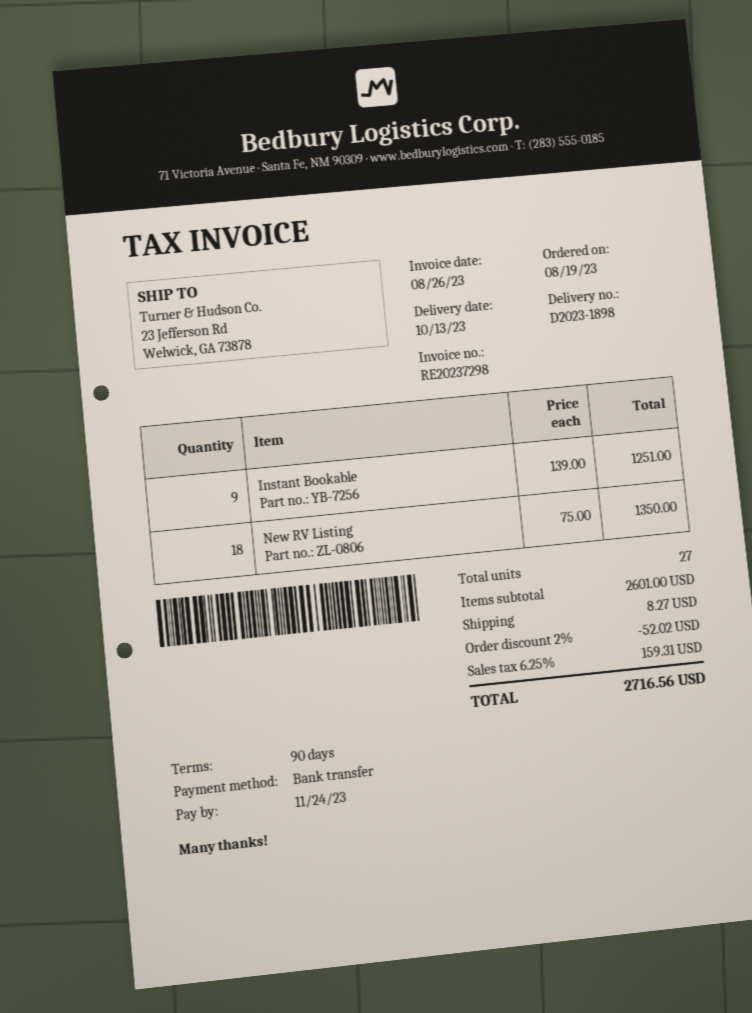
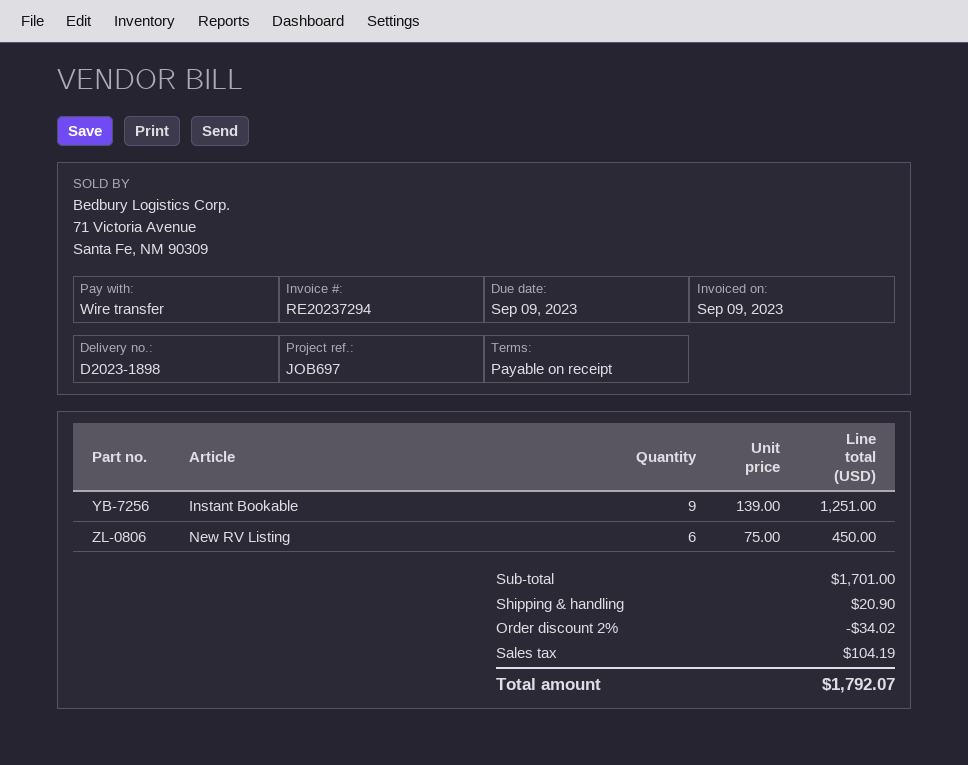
invoice number: RE20237298 -> RE20237294
invoice date: 2023-08-26 -> 2023-09-09
payment terms: 90 days -> on receipt
due date: 2023-11-24 -> 2023-09-09
New RV Listing: 18 x 75.00 = 1350.00 -> 6 x 75.00 = 450.00
subtotal: 2601.00 -> 1701.00
discount: 2% = 52.02 -> 2% = 34.02
shipping: 8.27 -> 20.90
tax: 159.31 -> 104.19
total: 2716.56 -> 1792.07

